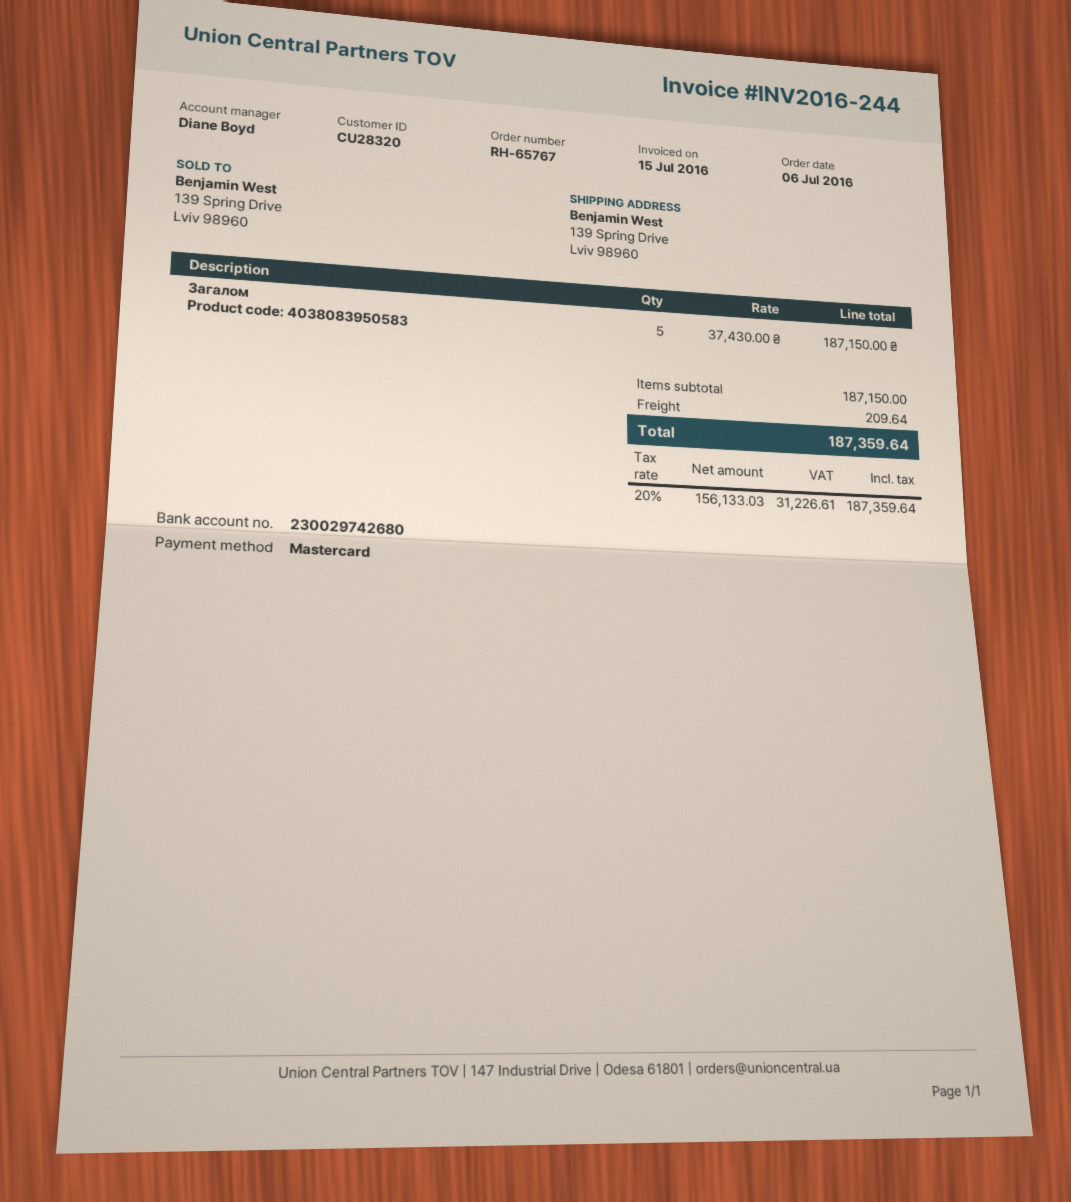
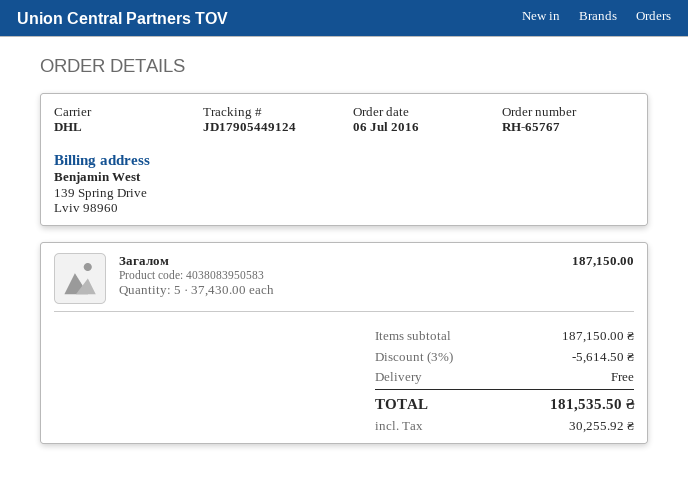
discount: none -> 3% = 5614.50
shipping: 209.64 -> 0.00
tax: 31226.61 -> 30255.92
total: 187359.64 -> 181535.50

